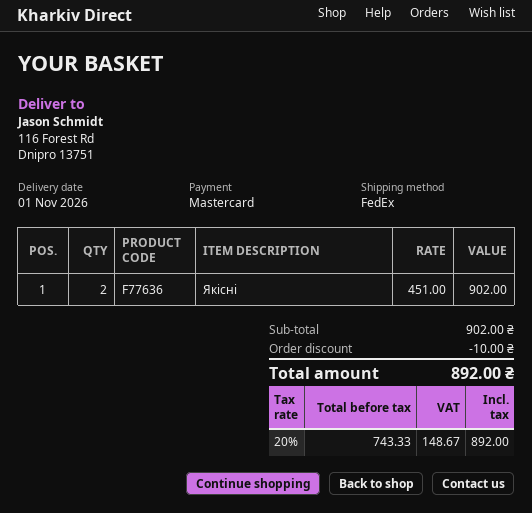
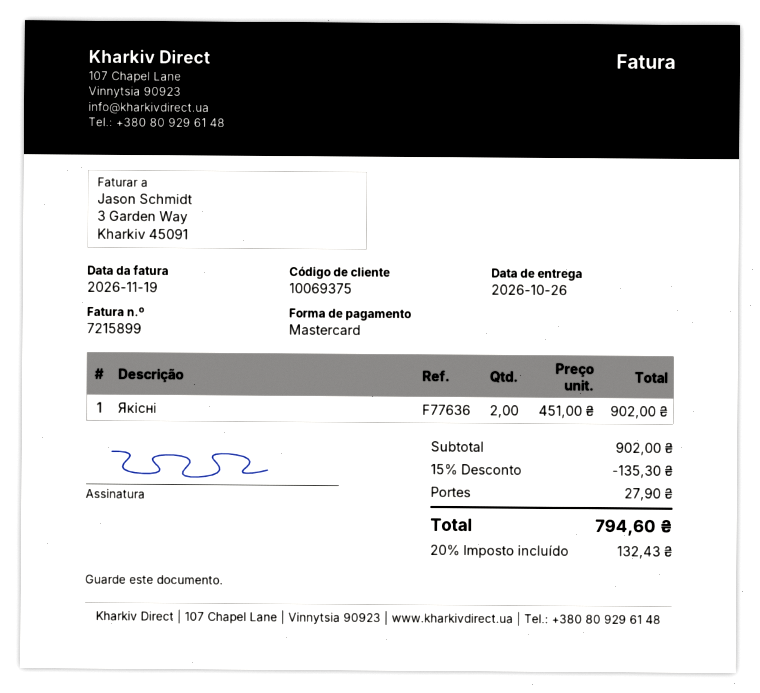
delivery date: 2026-11-01 -> 2026-10-26
discount: 10.00 -> 135.30
shipping: none -> 27.90
tax: 20% = 148.67 -> 20% = 132.43
total: 892.00 -> 794.60

